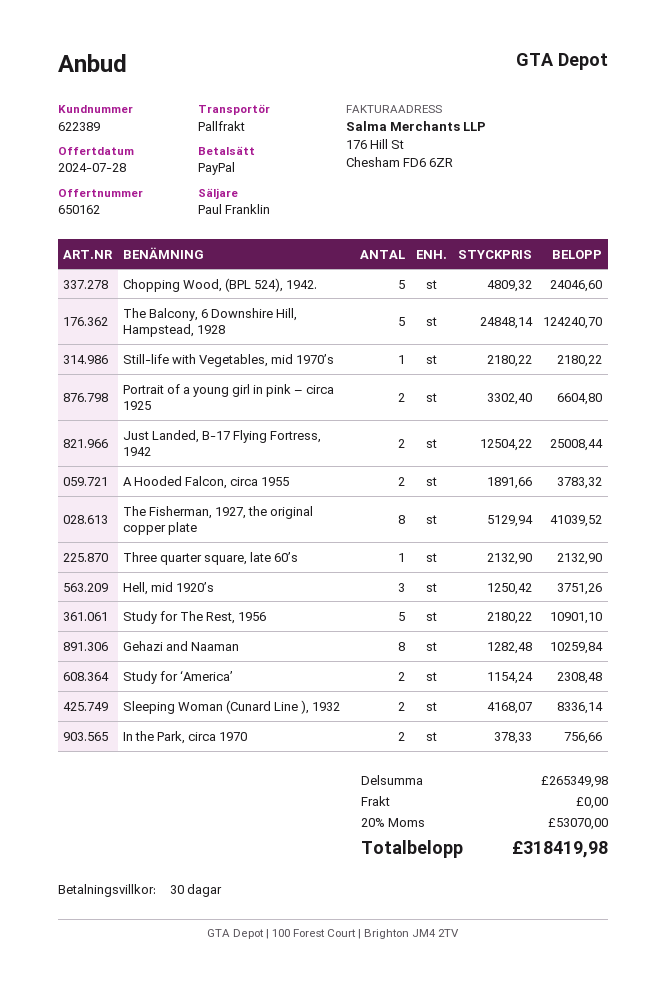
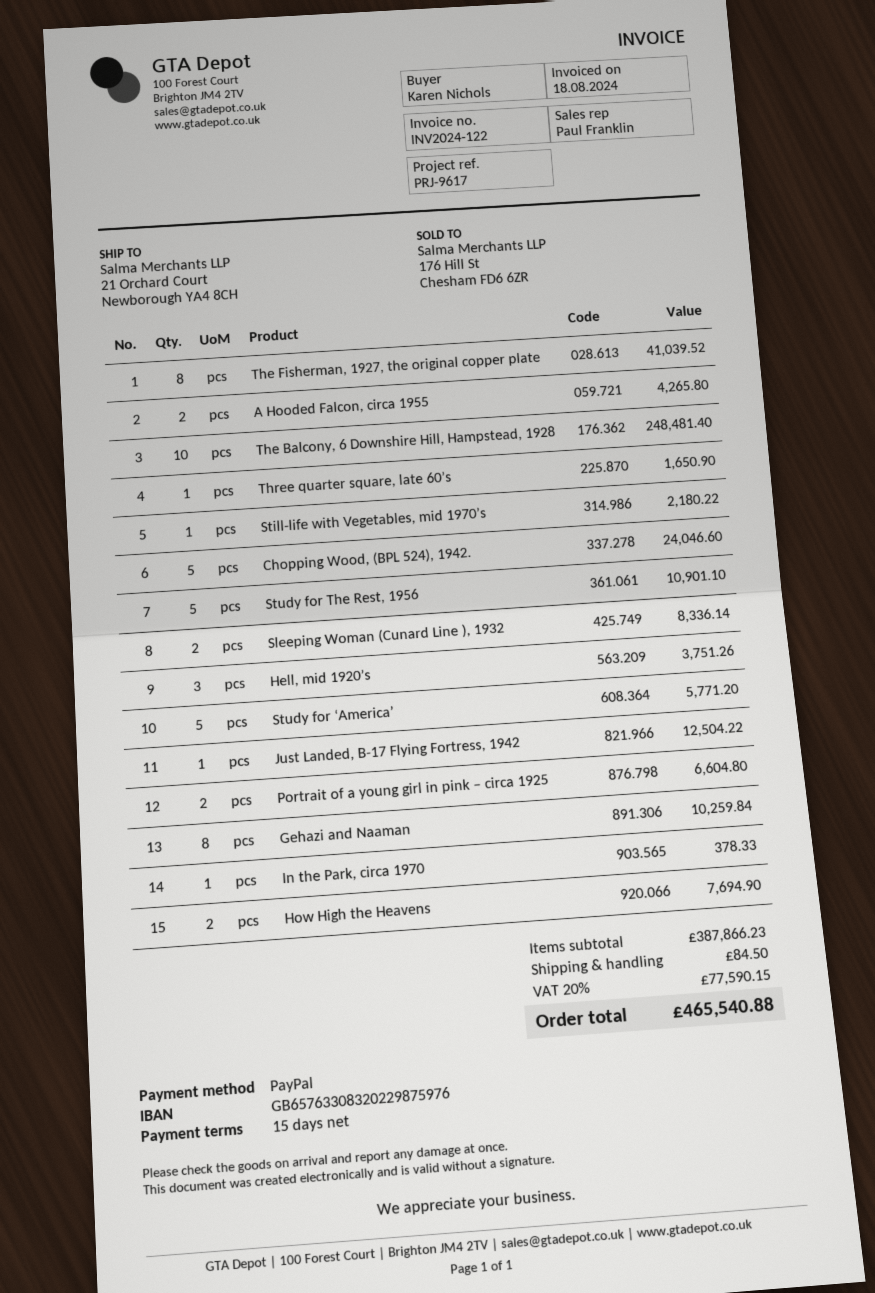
payment terms: 30 days -> 15 days
The Balcony, 6 Downshire Hill, Hampstead, 1928: 5 for 124240.70 -> 10 for 248481.40
Just Landed, B-17 Flying Fortress, 1942: 2 for 25008.44 -> 1 for 12504.22
A Hooded Falcon, circa 1955: 2 for 3783.32 -> 2 for 4265.80
Three quarter square, late 60’s: 1 for 2132.90 -> 1 for 1650.90
Study for ‘America’: 2 for 2308.48 -> 5 for 5771.20
In the Park, circa 1970: 2 for 756.66 -> 1 for 378.33
How High the Heavens: none -> 2 for 7694.90
subtotal: 265349.98 -> 387866.23
shipping: 0.00 -> 84.50
tax: 20% = 53070.00 -> 20% = 77590.15
total: 318419.98 -> 465540.88

